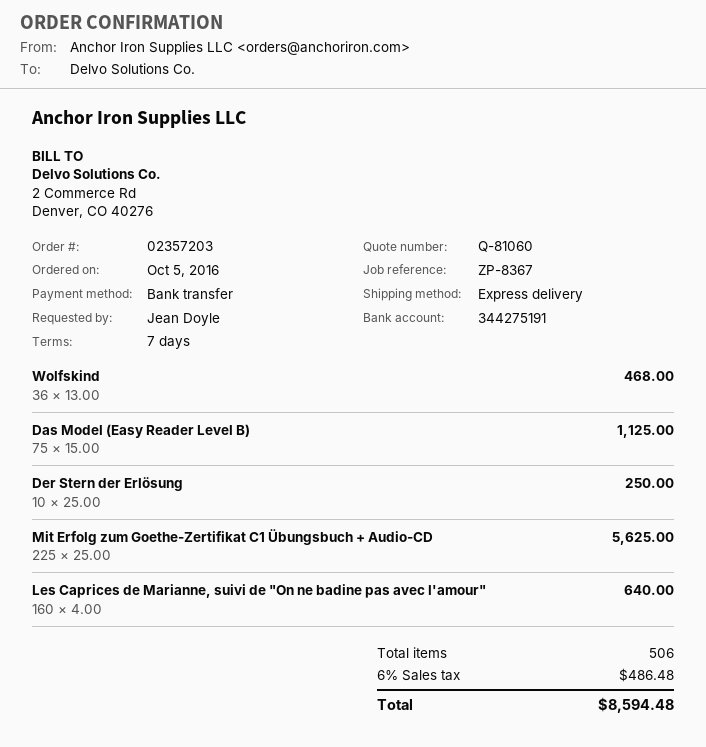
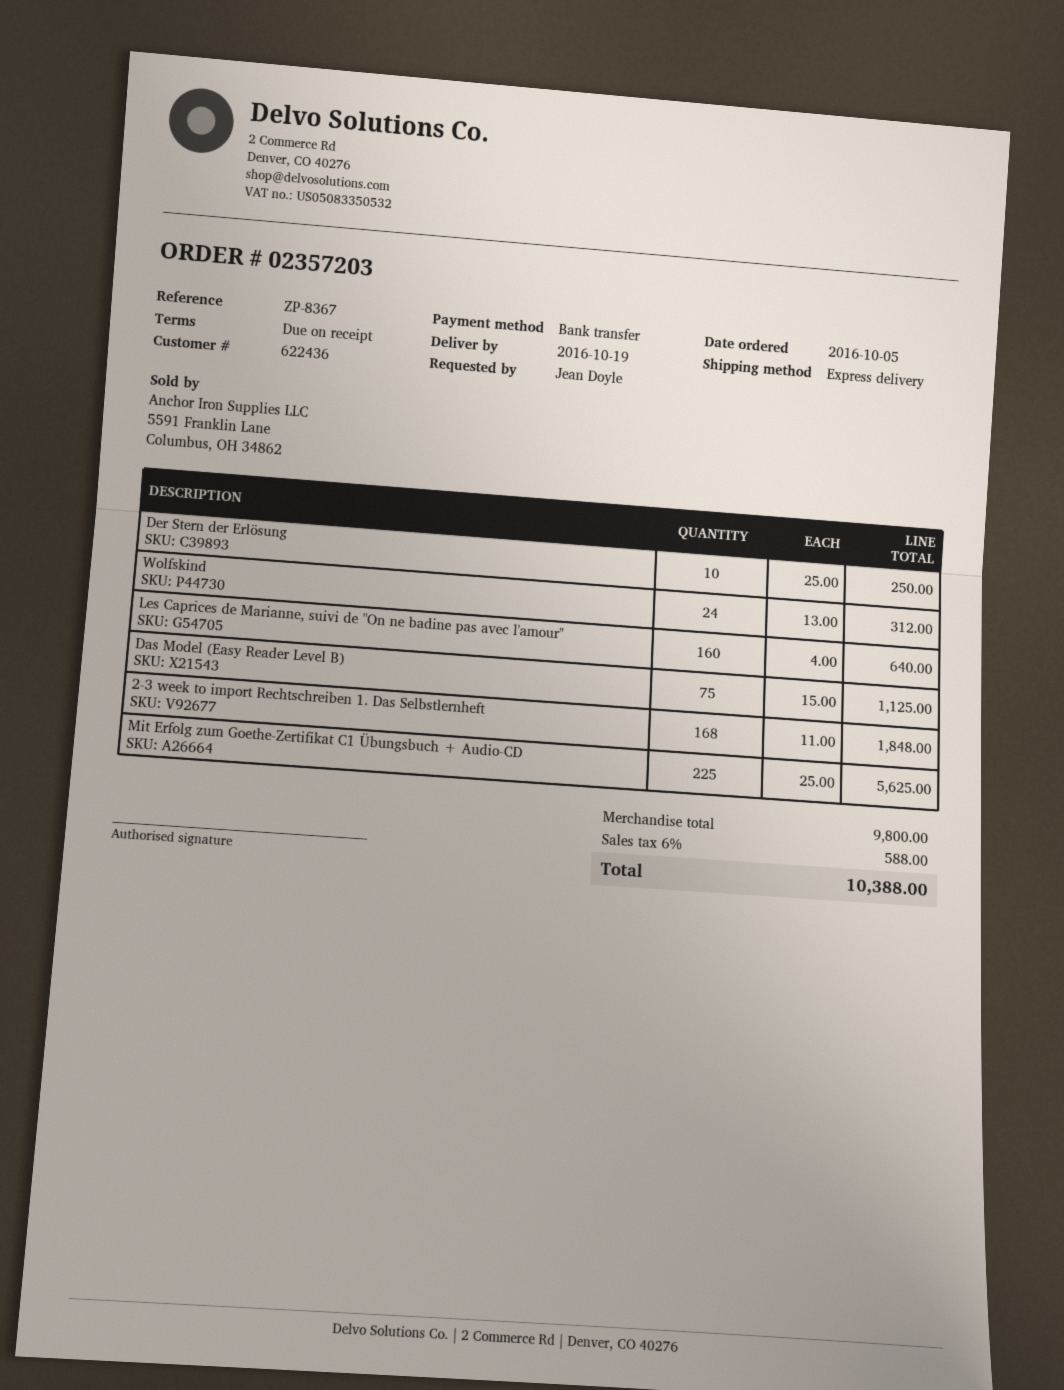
payment terms: 7 days -> on receipt
Wolfskind: 36 x 13.00 = 468.00 -> 24 x 13.00 = 312.00
2-3 week to import Rechtschreiben 1. Das Selbstlernheft: none -> 168 x 11.00 = 1848.00
tax: 6% = 486.48 -> 6% = 588.00
total: 8594.48 -> 10388.00

